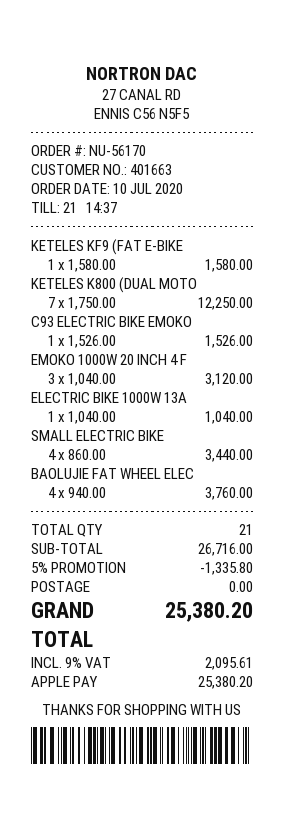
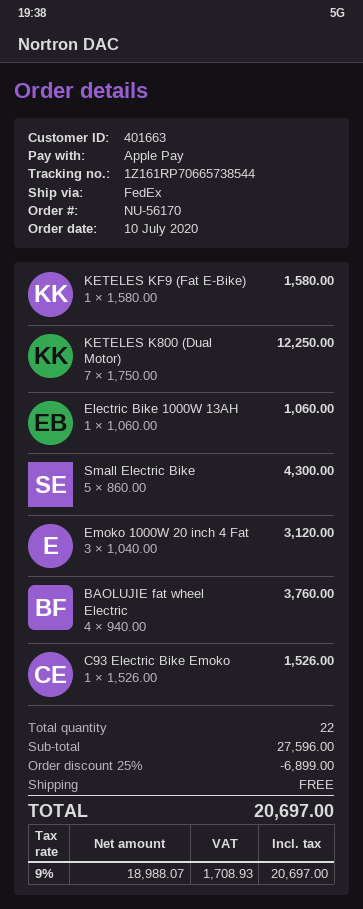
ELECTRIC BIKE 1000W 13A: 1 x 1040.00 = 1040.00 -> 1 x 1060.00 = 1060.00
SMALL ELECTRIC BIKE: 4 x 860.00 = 3440.00 -> 5 x 860.00 = 4300.00
total quantity: 21 -> 22
subtotal: 26716.00 -> 27596.00
discount: 5% = 1335.80 -> 25% = 6899.00
tax: 9% = 2095.61 -> 9% = 1708.93
total: 25380.20 -> 20697.00

